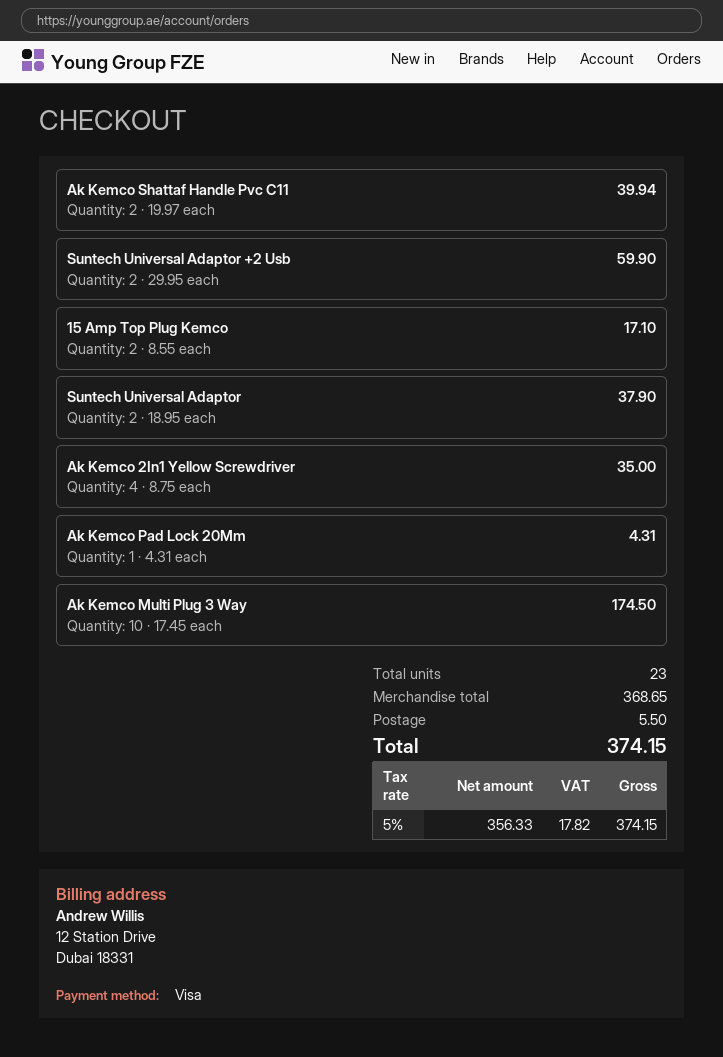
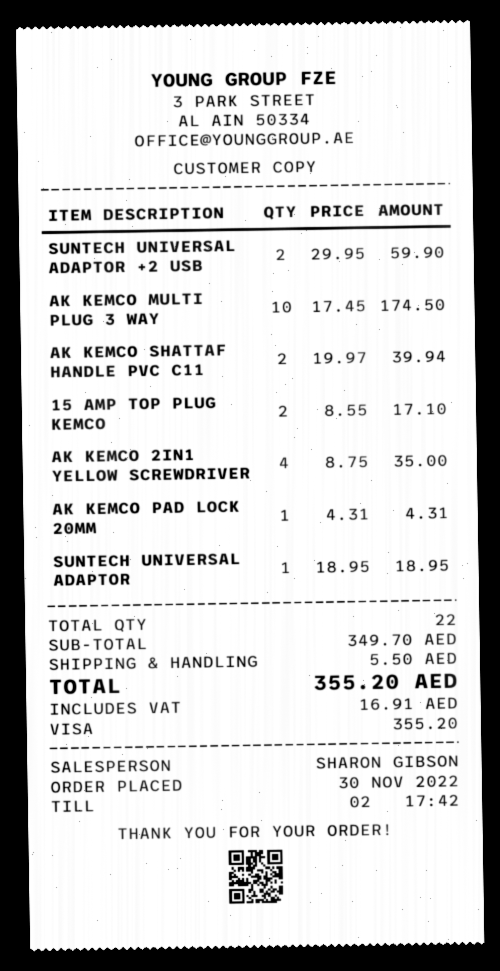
Suntech Universal Adaptor: 2 x 18.95 = 37.90 -> 1 x 18.95 = 18.95
total quantity: 23 -> 22
subtotal: 368.65 -> 349.70
tax: 17.82 -> 16.91
total: 374.15 -> 355.20

